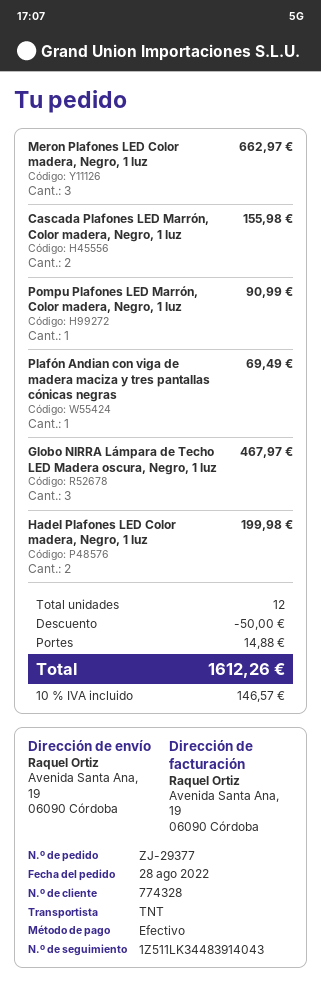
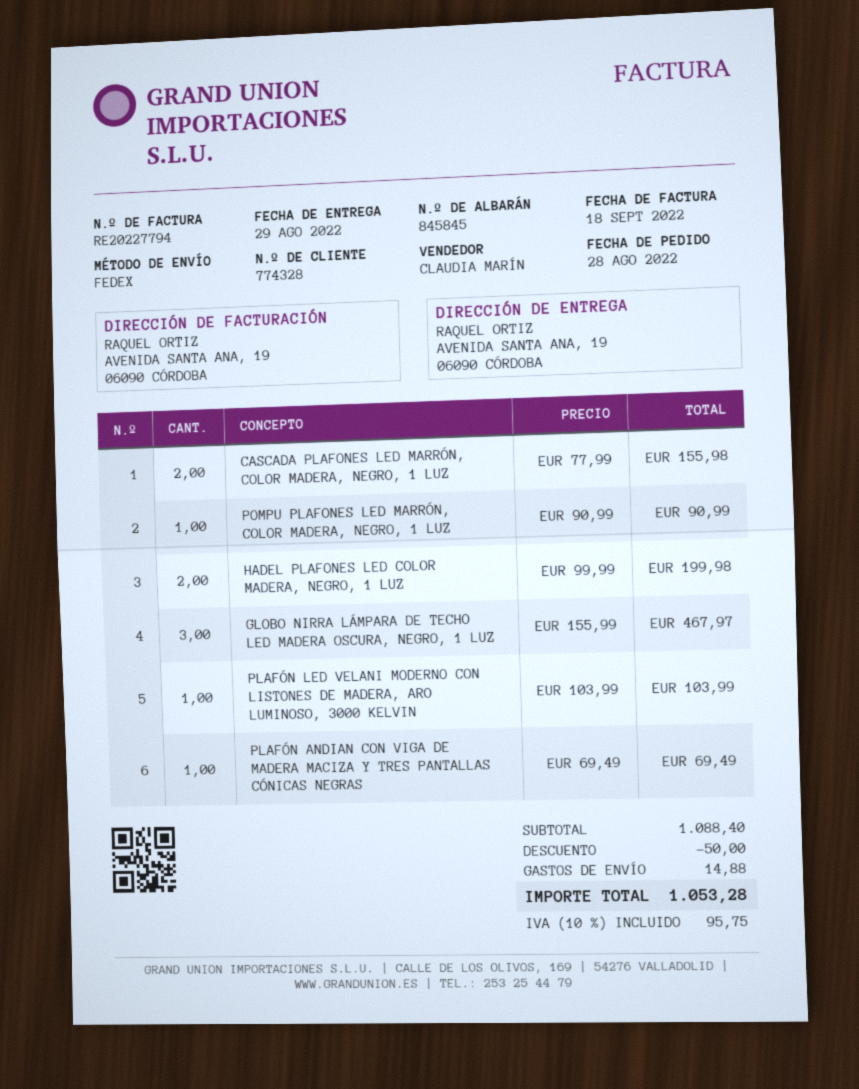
shipping method: TNT -> FedEx
Meron Plafones LED Color madera, Negro, 1 luz: 3 for 662.97 -> none
PLAFÓN LED VELANI MODERNO CON LISTONES DE MADERA, ARO LUMINOSO, 3000 KELVIN: none -> 1 for 103.99
tax: 10% = 146.57 -> 10% = 95.75
total: 1612.26 -> 1053.28

